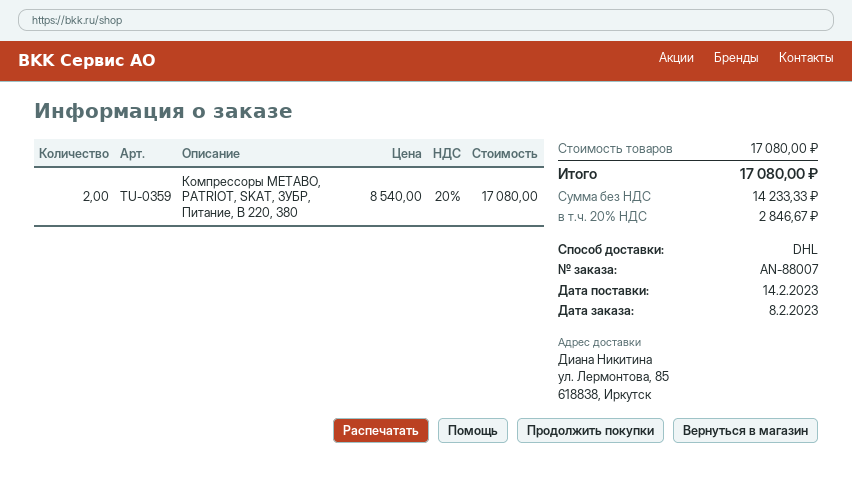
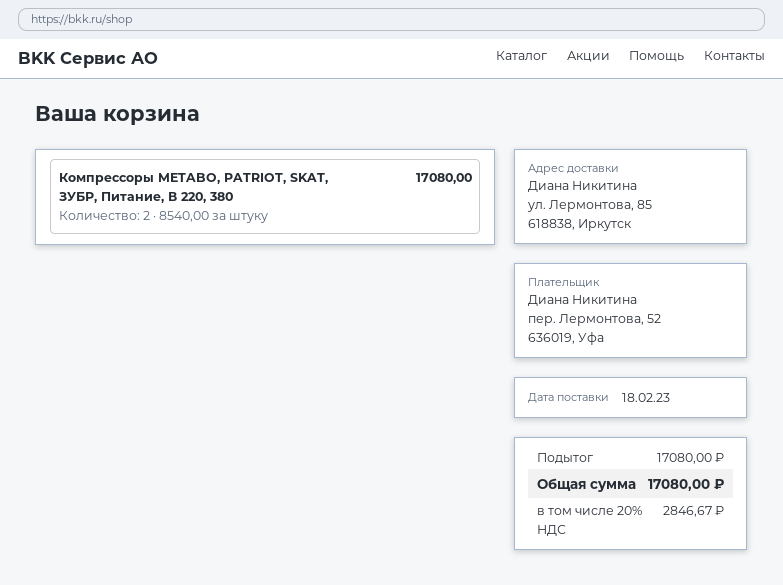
delivery date: 2023-02-14 -> 2023-02-18

